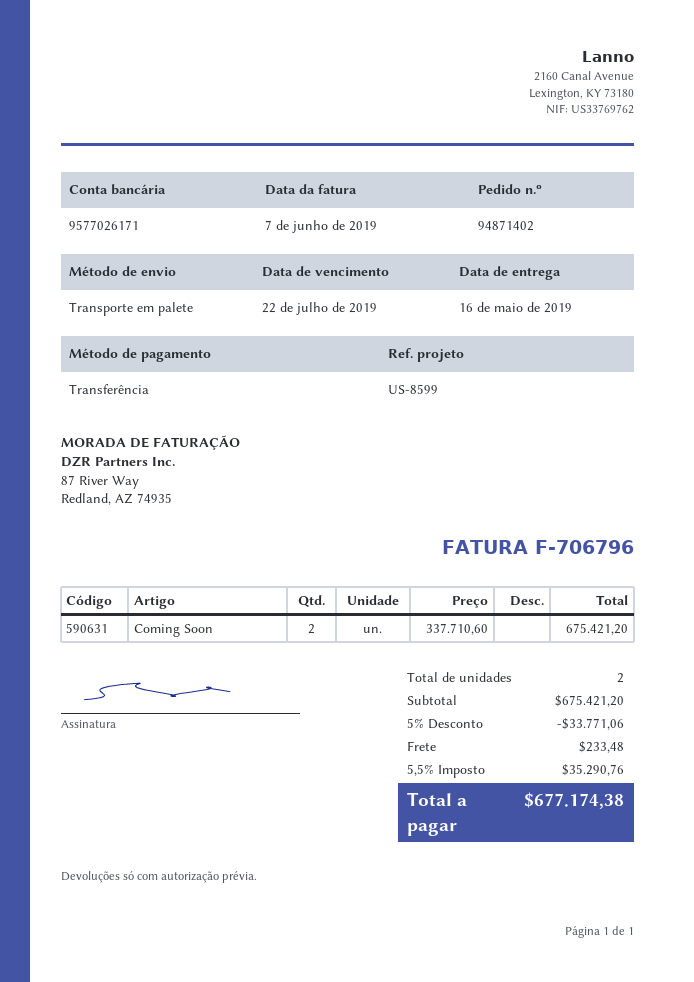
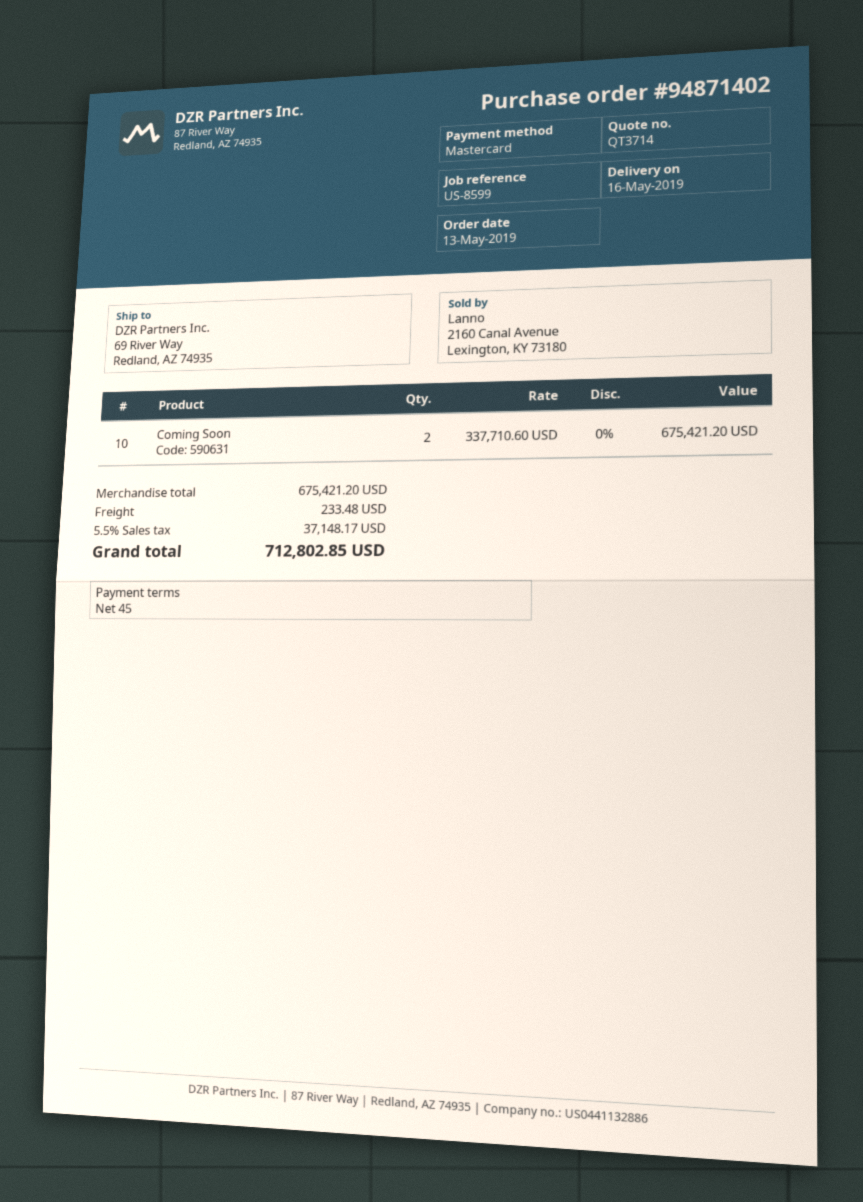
payment method: bank transfer -> Mastercard
discount: 5% = 33771.06 -> none
tax: 5.5% = 35290.76 -> 5.5% = 37148.17
total: 677174.38 -> 712802.85

